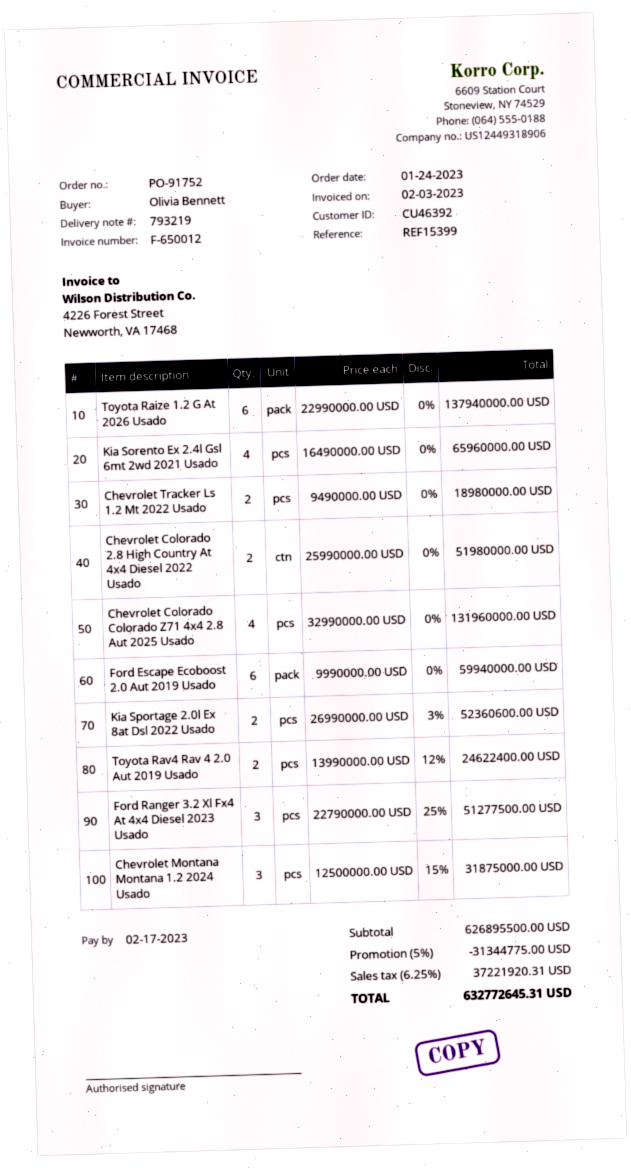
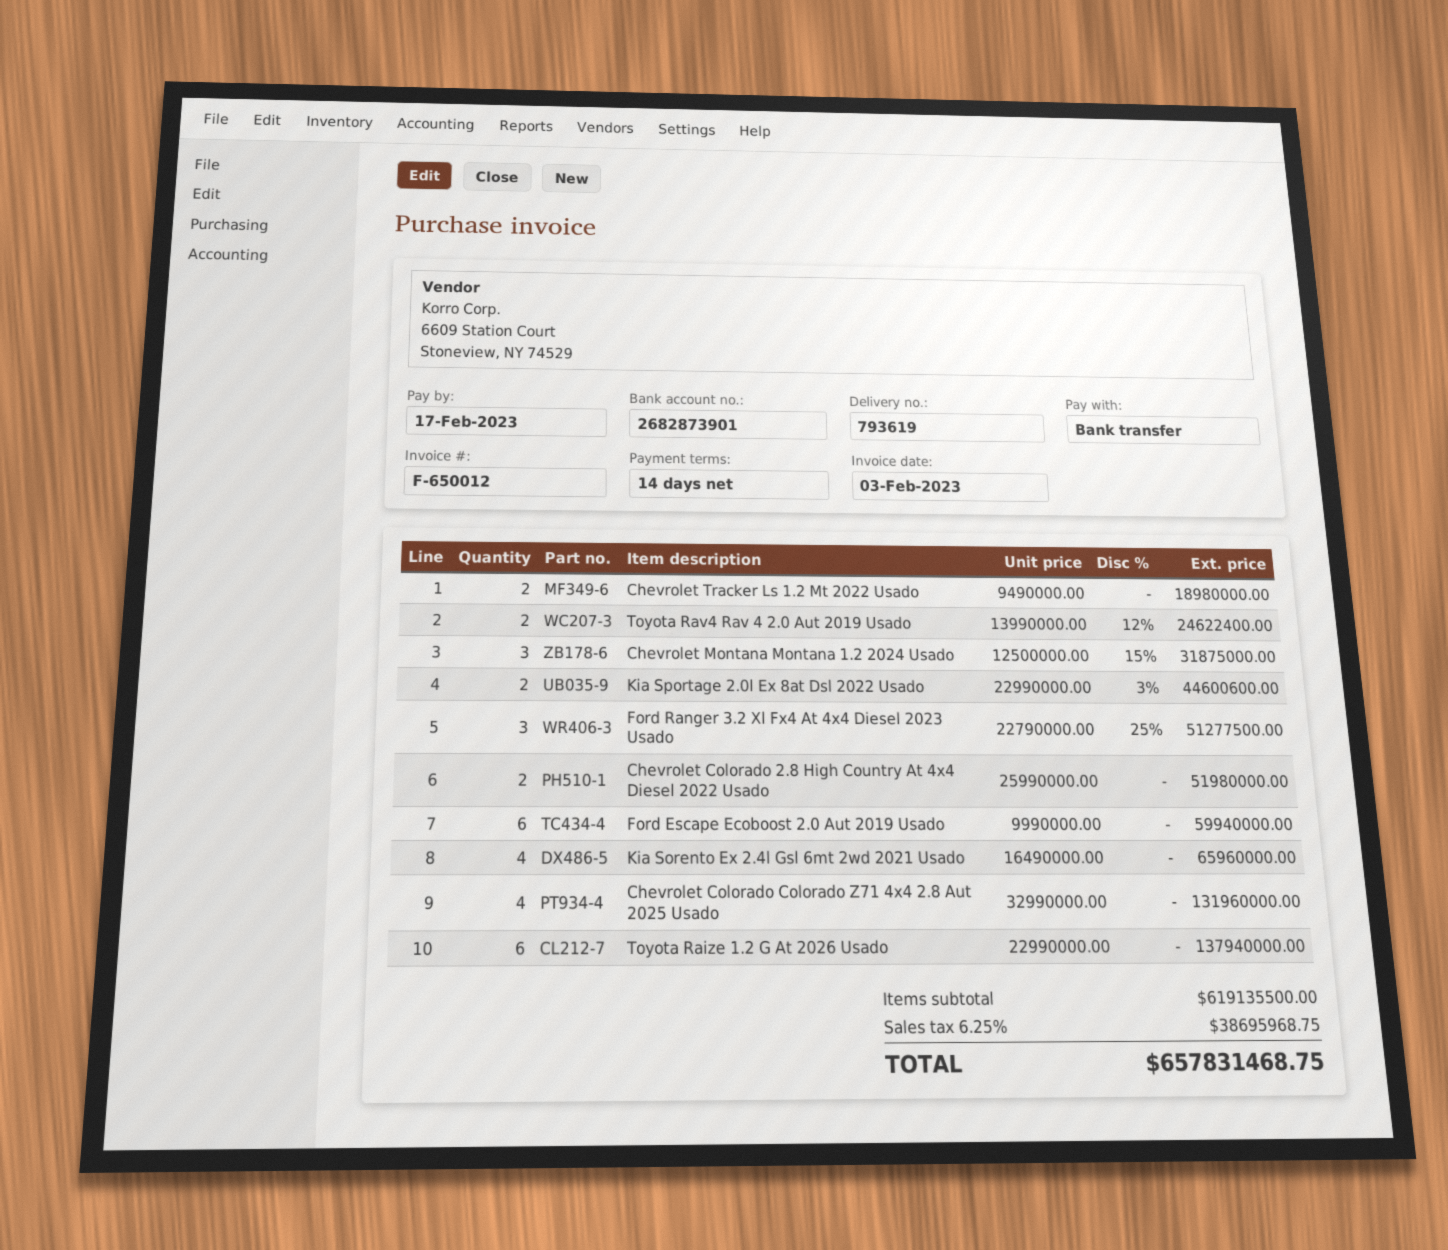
delivery note number: 793219 -> 793619
Kia Sportage 2.0l Ex 8at Dsl 2022 Usado: 2 x 26990000.00 - 3% = 52360600.00 -> 2 x 22990000.00 - 3% = 44600600.00
subtotal: 626895500.00 -> 619135500.00
discount: 5% = 31344775.00 -> none
tax: 6.25% = 37221920.31 -> 6.25% = 38695968.75
total: 632772645.31 -> 657831468.75

